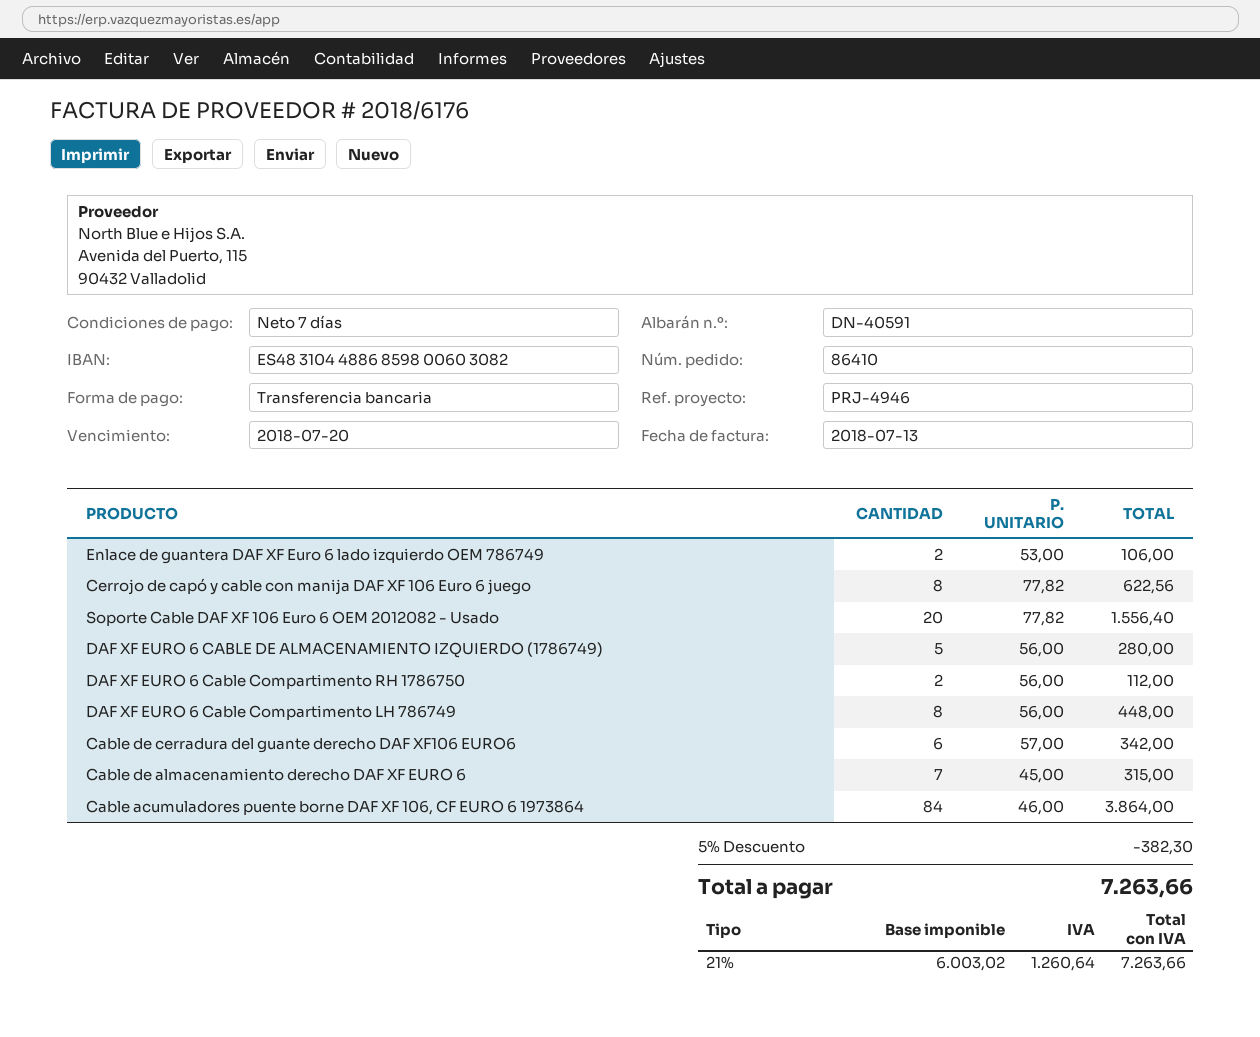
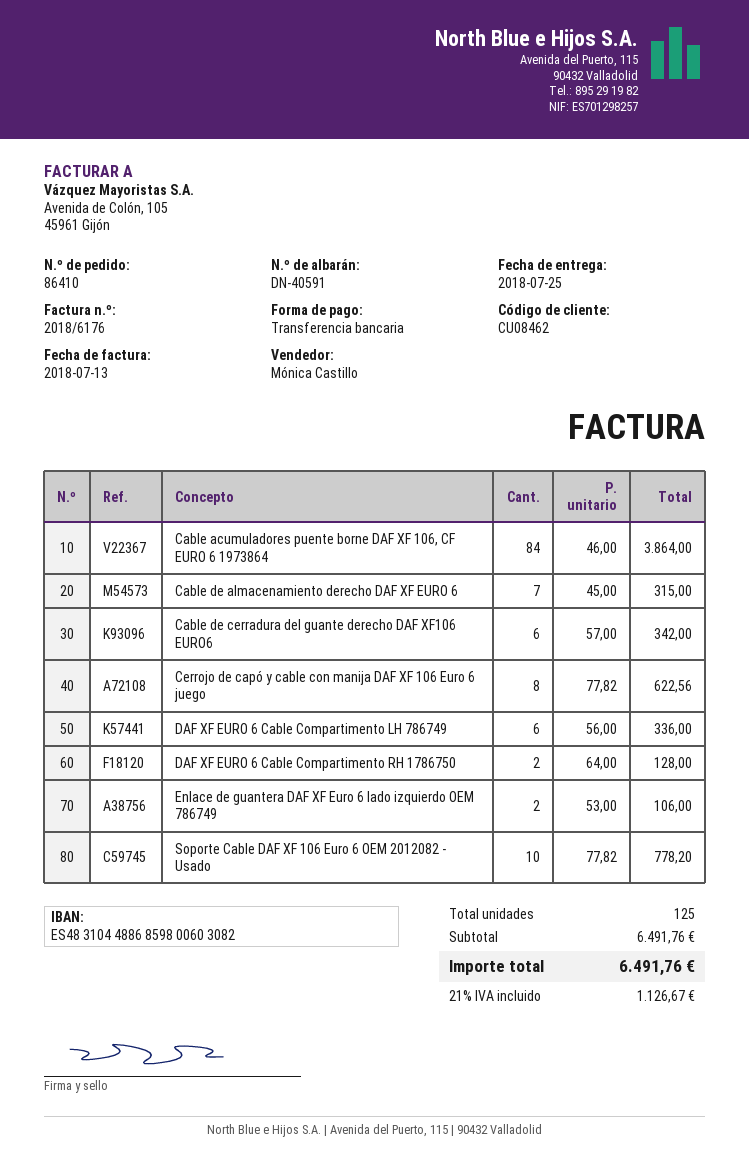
Soporte Cable DAF XF 106 Euro 6 OEM 2012082 - Usado: 20 x 77.82 = 1556.40 -> 10 x 77.82 = 778.20
DAF XF EURO 6 CABLE DE ALMACENAMIENTO IZQUIERDO (1786749): 5 x 56.00 = 280.00 -> none
DAF XF EURO 6 Cable Compartimento RH 1786750: 2 x 56.00 = 112.00 -> 2 x 64.00 = 128.00
DAF XF EURO 6 Cable Compartimento LH 786749: 8 x 56.00 = 448.00 -> 6 x 56.00 = 336.00
discount: 5% = 382.30 -> none
tax: 21% = 1260.64 -> 21% = 1126.67
total: 7263.66 -> 6491.76

